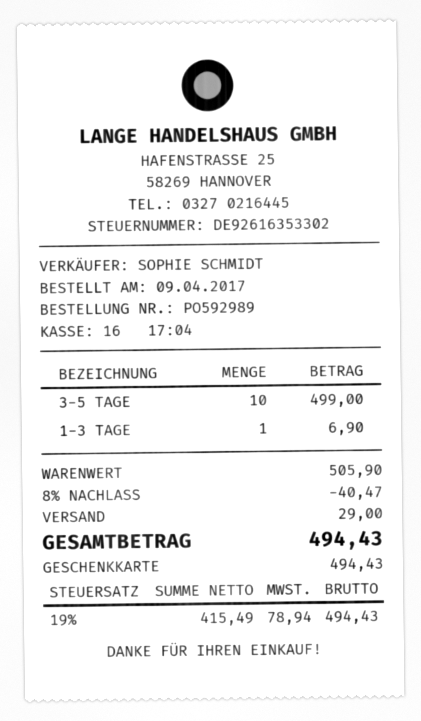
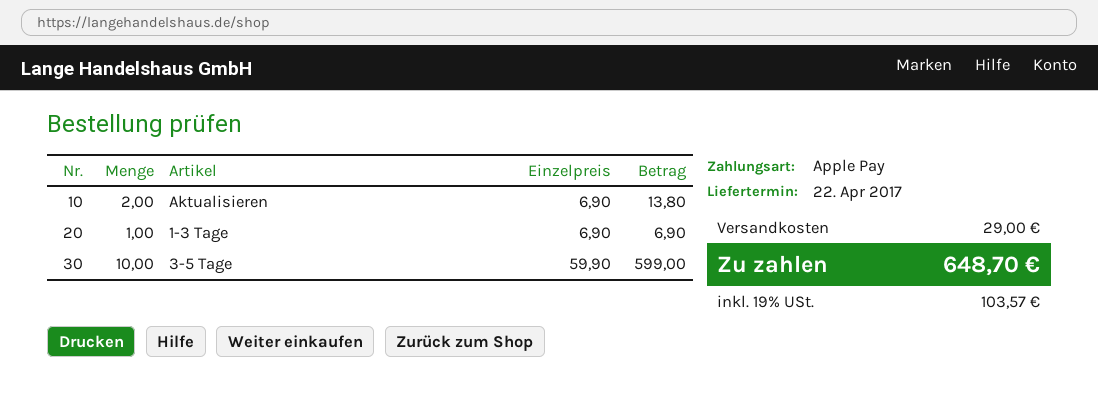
payment method: gift card -> Apple Pay
3-5 TAGE: 10 for 499.00 -> 10 for 599.00
Aktualisieren: none -> 2 for 13.80
discount: 8% = 40.47 -> none
tax: 19% = 78.94 -> 19% = 103.57
total: 494.43 -> 648.70

